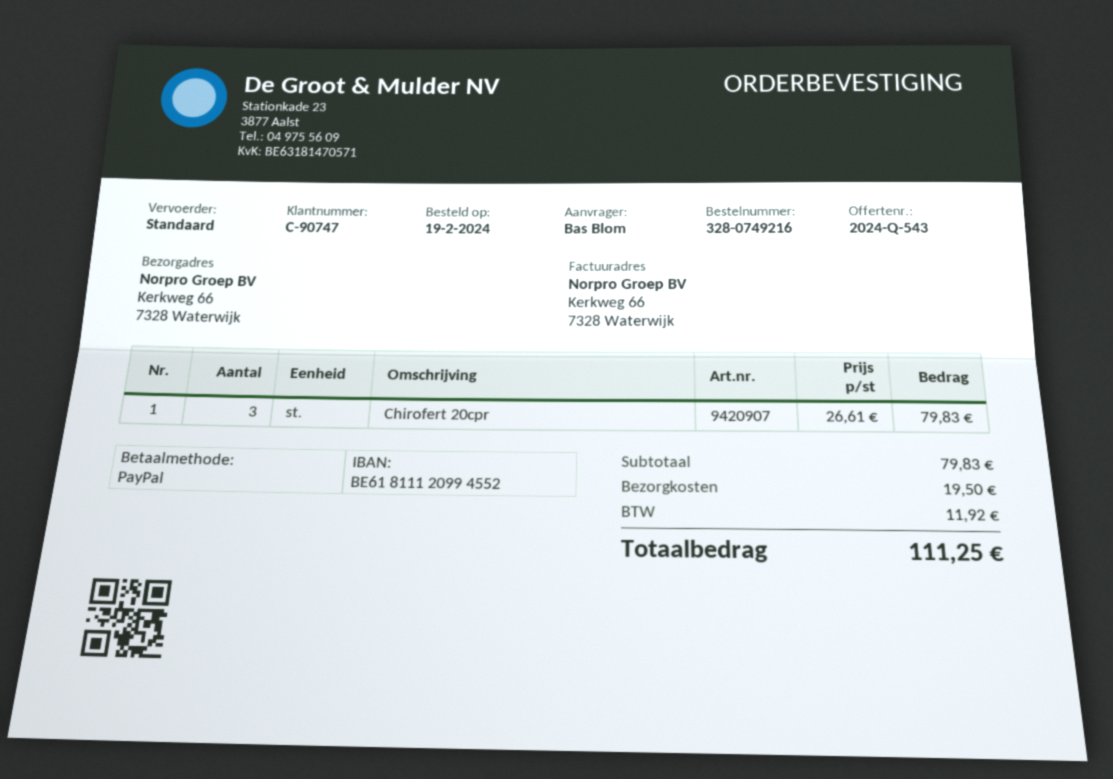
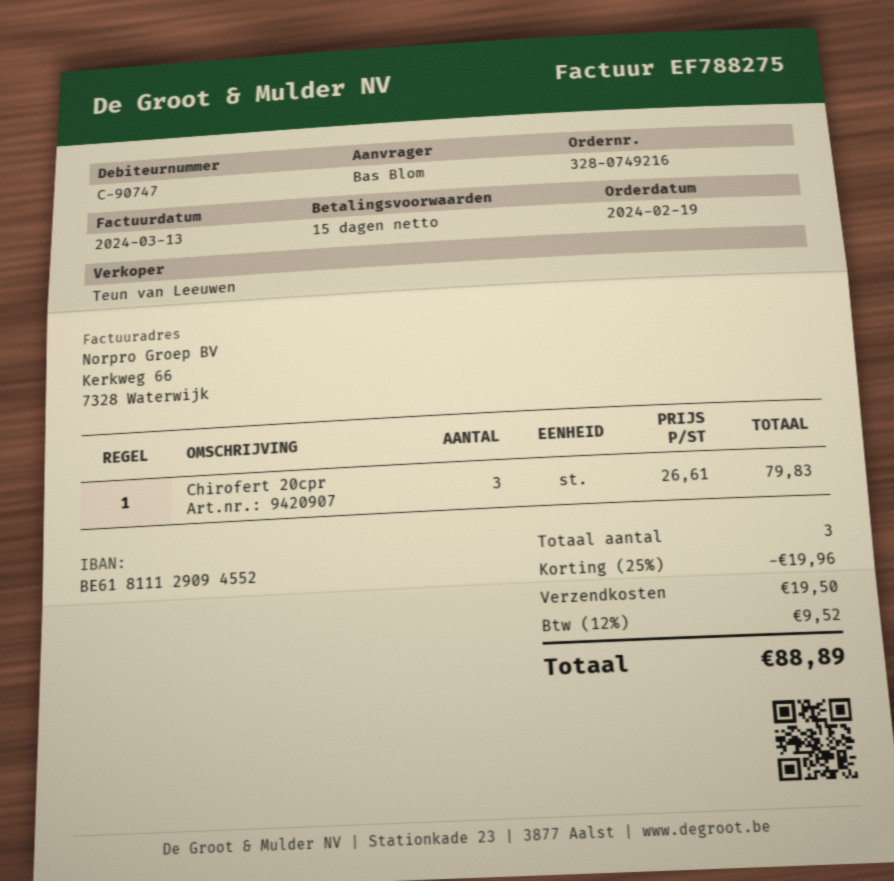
bank account: BE61811120994552 -> BE61811129094552
discount: none -> 25% = 19.96
tax: 11.92 -> 9.52
total: 111.25 -> 88.89

